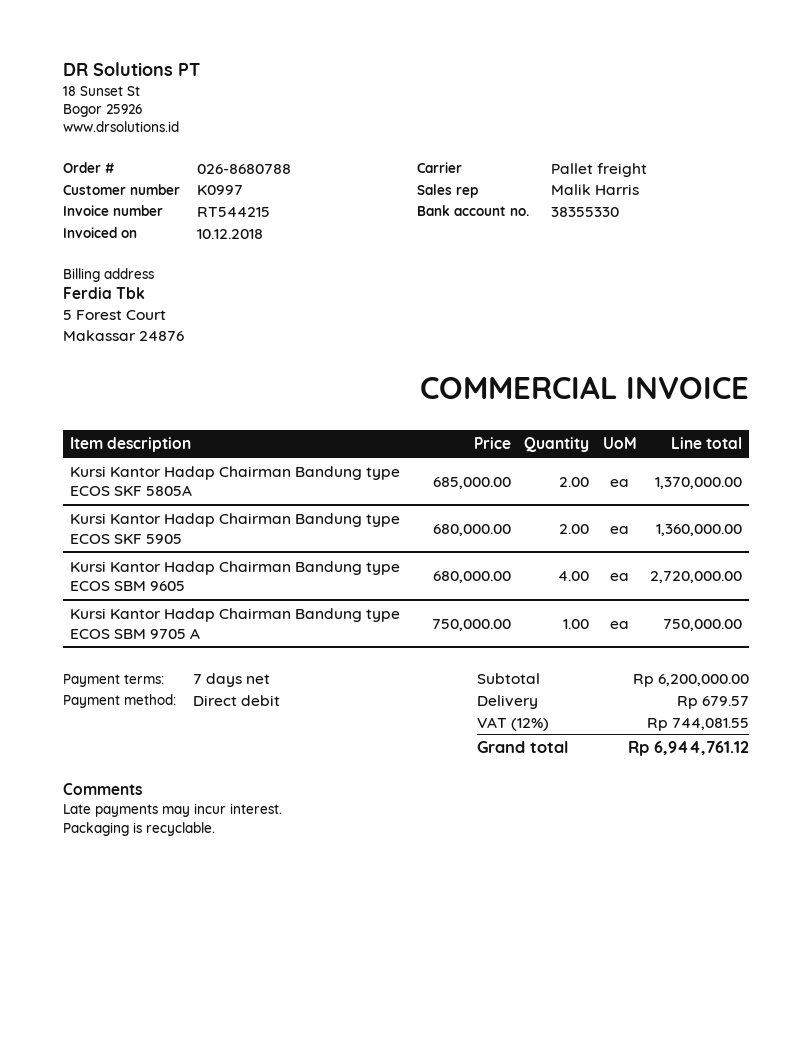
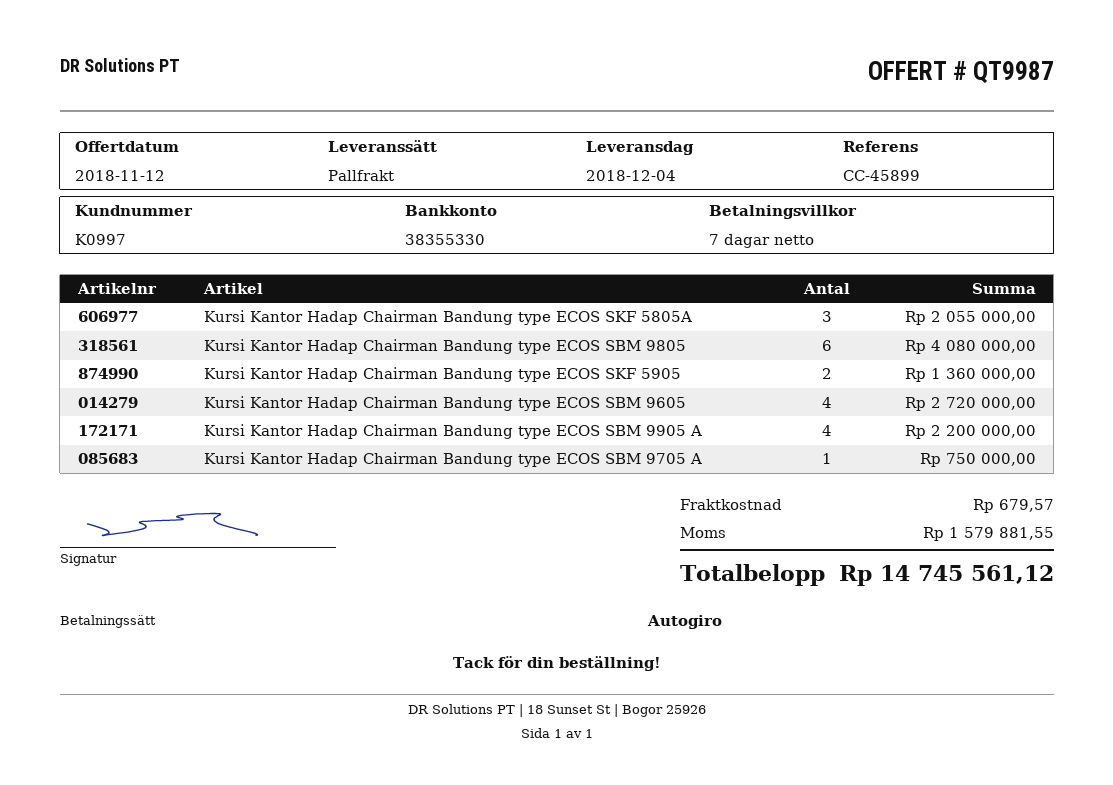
Kursi Kantor Hadap Chairman Bandung type ECOS SKF 5805A: 2 for 1370000.00 -> 3 for 2055000.00
Kursi Kantor Hadap Chairman Bandung type ECOS SBM 9805: none -> 6 for 4080000.00
Kursi Kantor Hadap Chairman Bandung type ECOS SBM 9905 A: none -> 4 for 2200000.00
tax: 744081.55 -> 1579881.55
total: 6944761.12 -> 14745561.12

